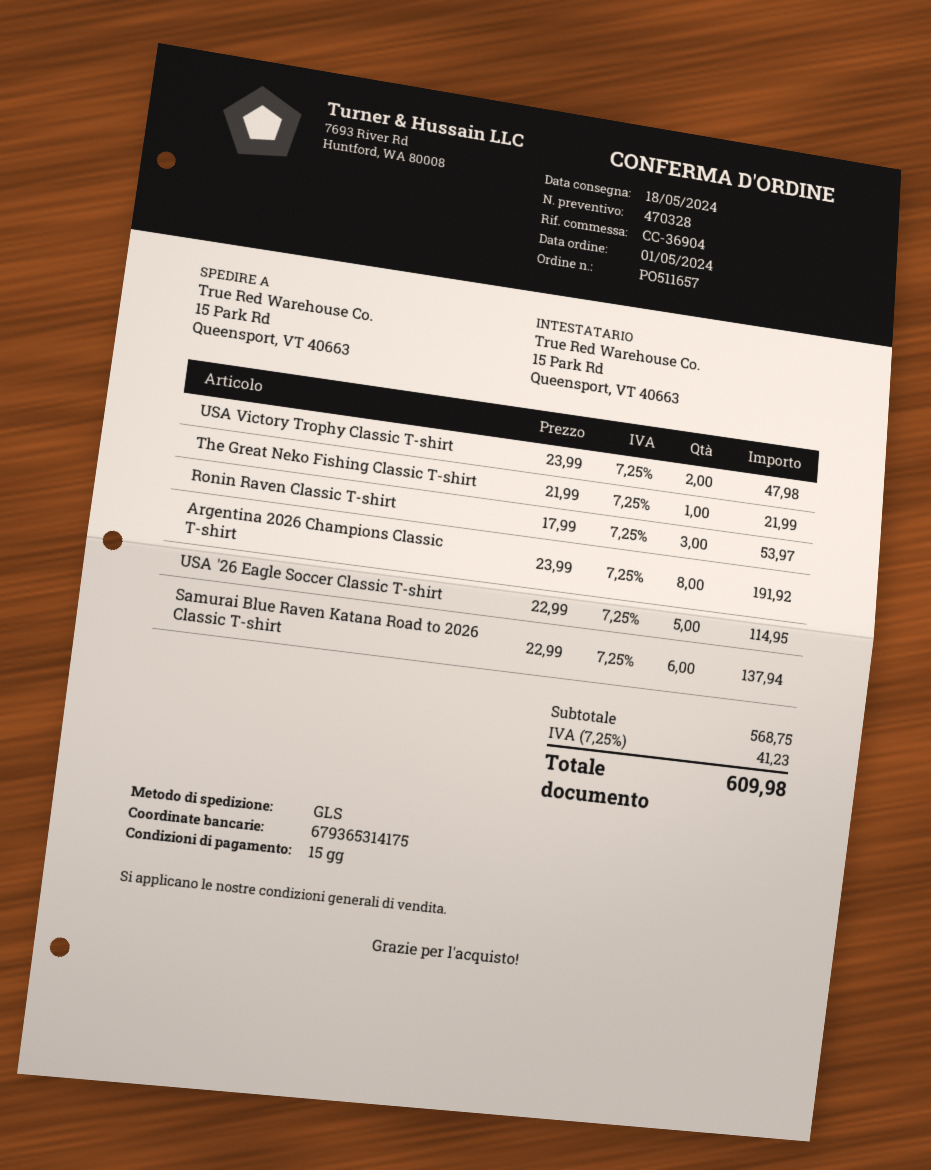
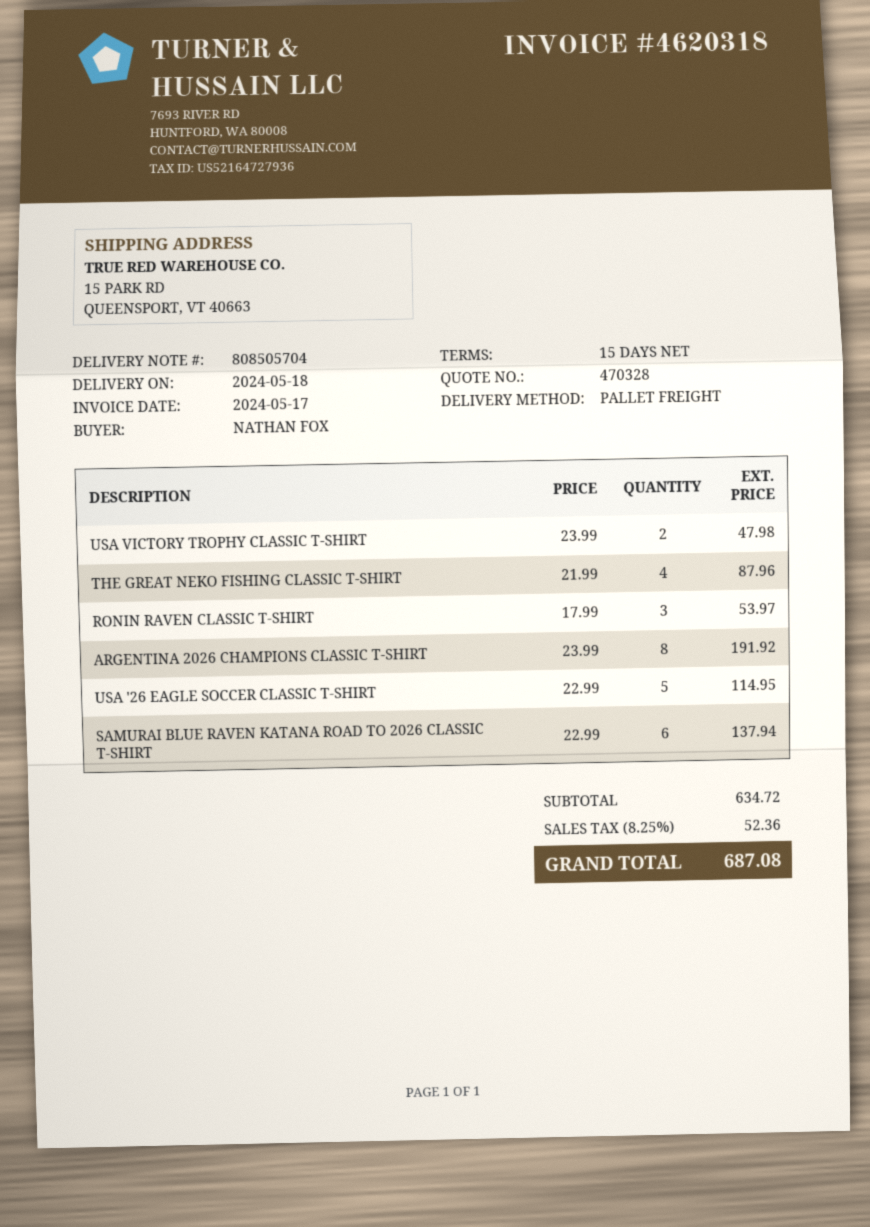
shipping method: GLS -> pallet freight
The Great Neko Fishing Classic T-shirt: 1 x 21.99 = 21.99 -> 4 x 21.99 = 87.96
subtotal: 568.75 -> 634.72
tax: 7.25% = 41.23 -> 8.25% = 52.36
total: 609.98 -> 687.08

